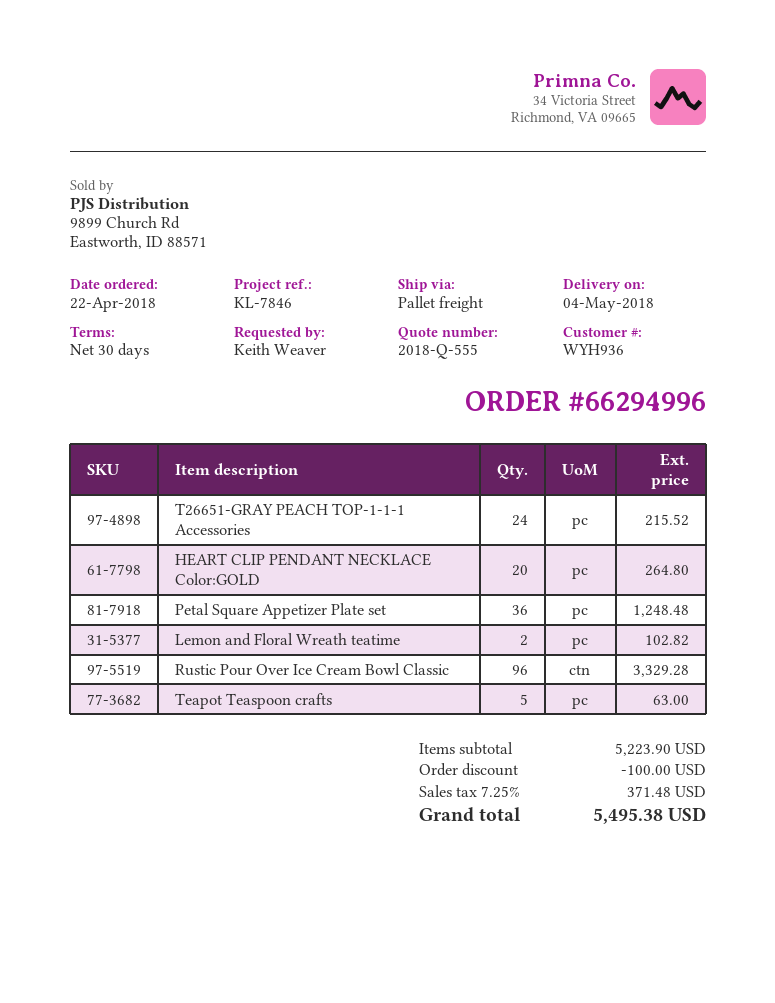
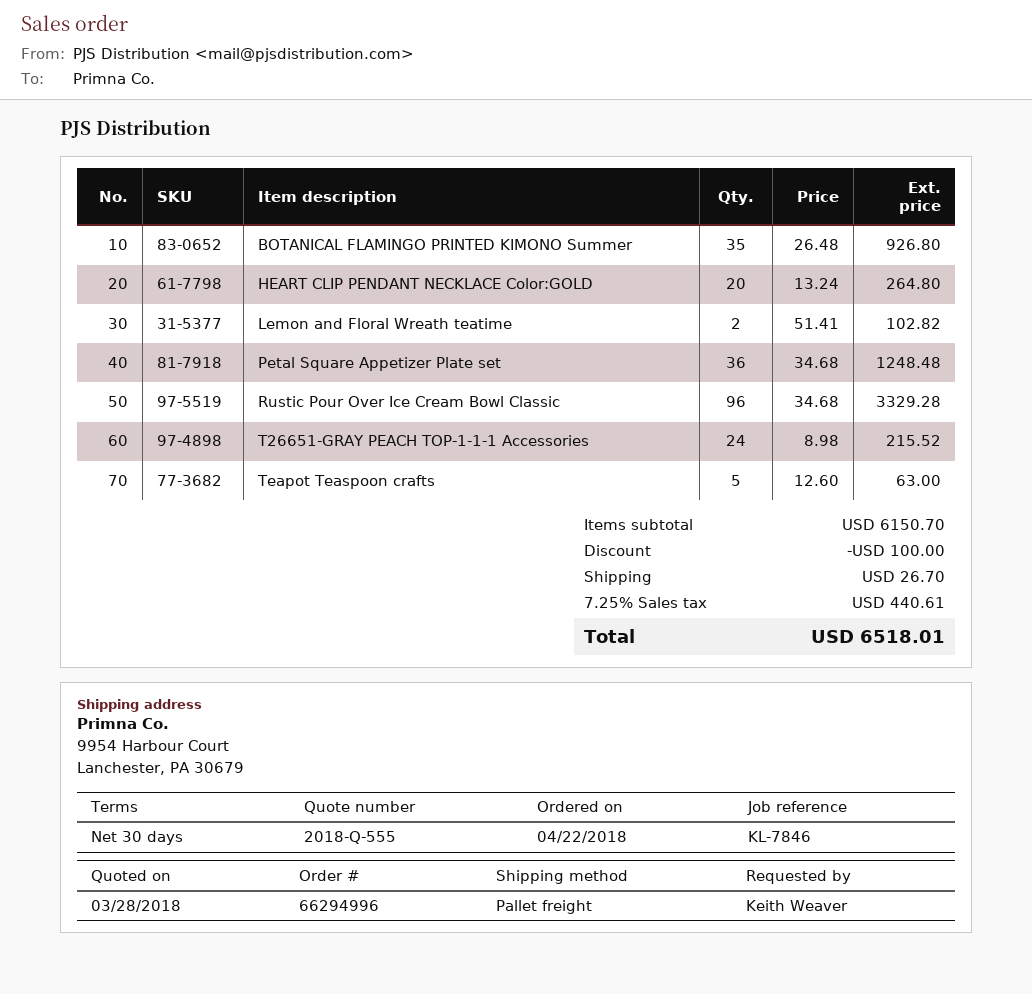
BOTANICAL FLAMINGO PRINTED KIMONO Summer: none -> 35 for 926.80
subtotal: 5223.90 -> 6150.70
shipping: none -> 26.70
tax: 7.25% = 371.48 -> 7.25% = 440.61
total: 5495.38 -> 6518.01

